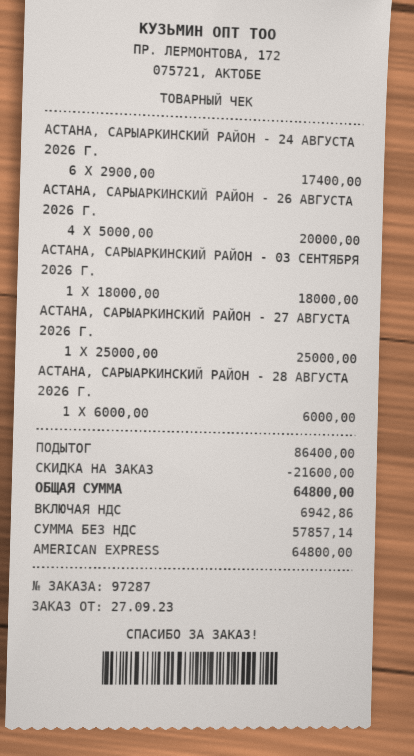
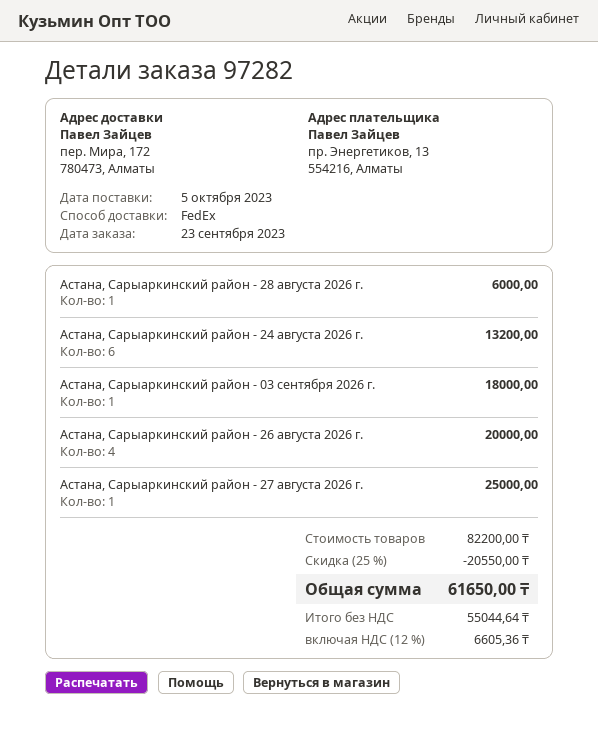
order number: 97287 -> 97282
order date: 2023-09-27 -> 2023-09-23
АСТАНА, САРЫАРКИНСКИЙ РАЙОН - 24 АВГУСТА 2026 Г.: 6 for 17400.00 -> 6 for 13200.00
subtotal: 86400.00 -> 82200.00
discount: 21600.00 -> 20550.00
net: 57857.14 -> 55044.64
tax: 6942.86 -> 6605.36
total: 64800.00 -> 61650.00

